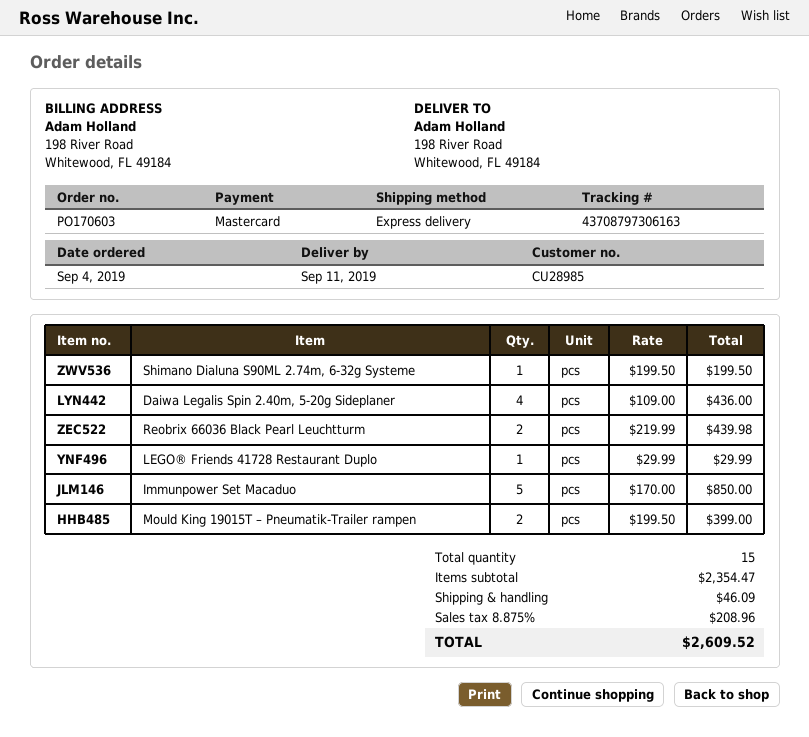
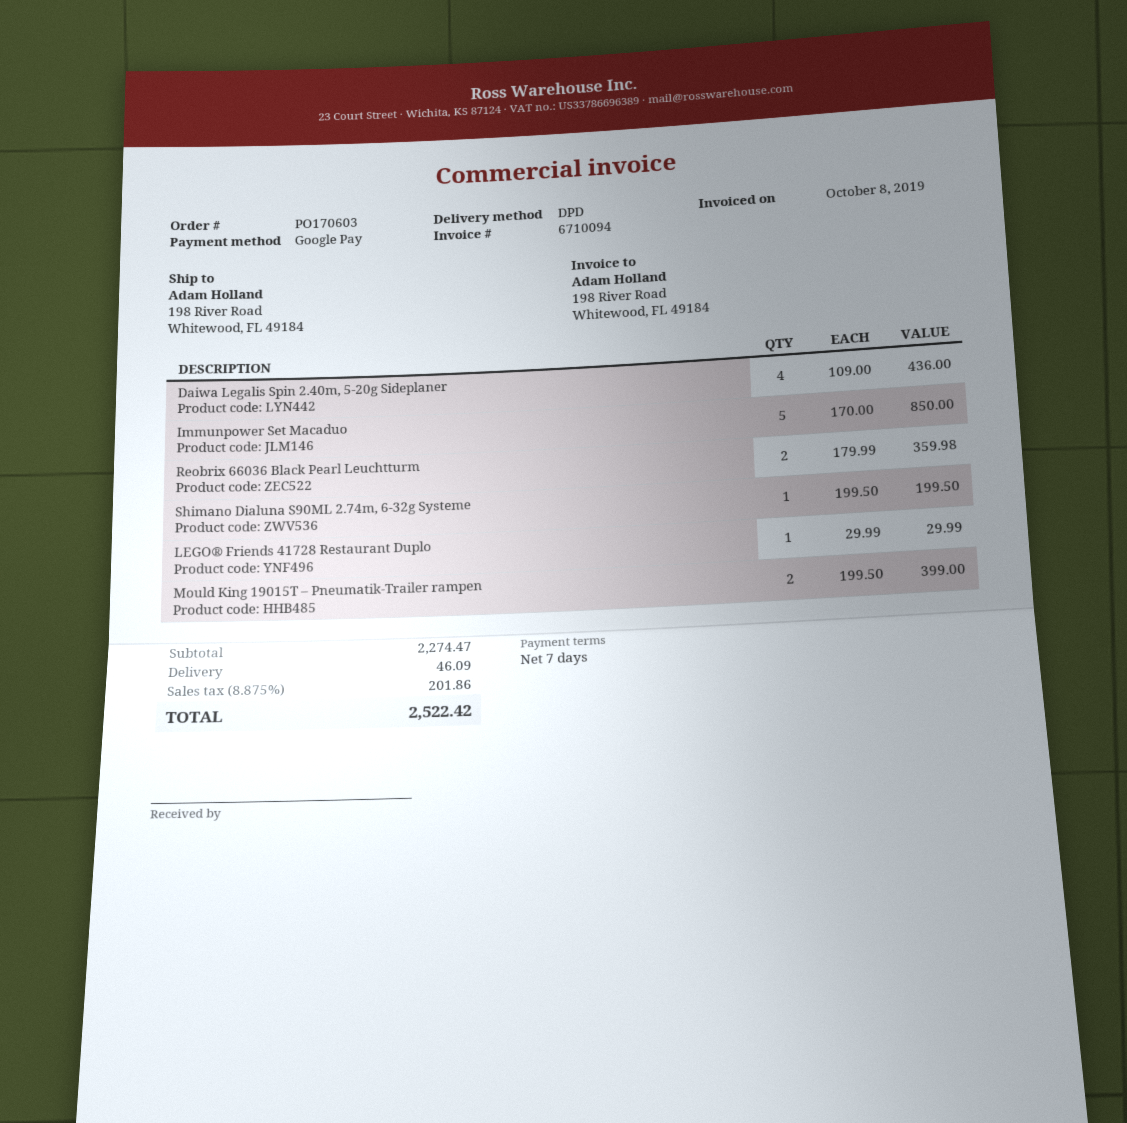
payment method: Mastercard -> Google Pay
shipping method: express -> DPD
Reobrix 66036 Black Pearl Leuchtturm: 2 x 219.99 = 439.98 -> 2 x 179.99 = 359.98
subtotal: 2354.47 -> 2274.47
tax: 8.875% = 208.96 -> 8.875% = 201.86
total: 2609.52 -> 2522.42

